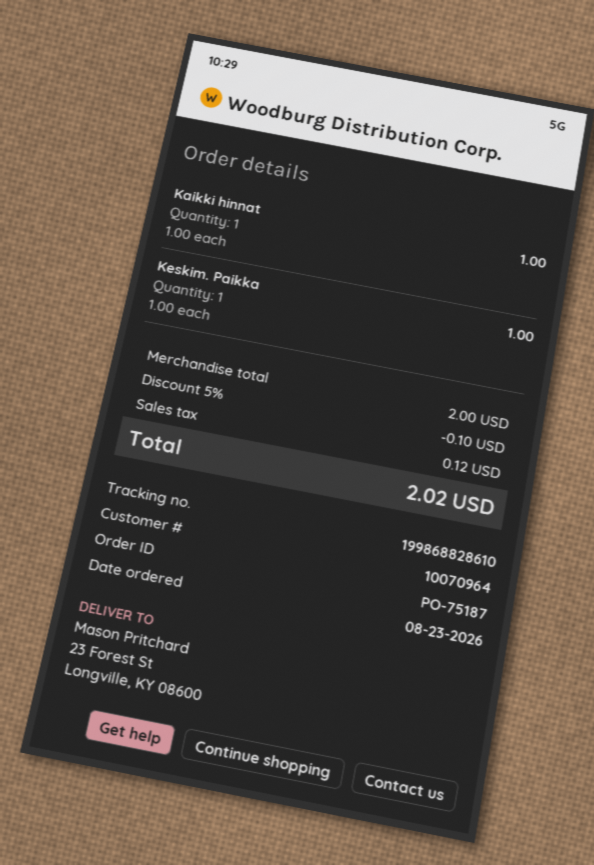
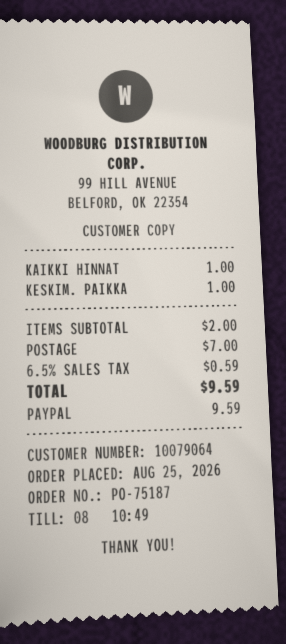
order date: 2026-08-23 -> 2026-08-25
customer number: 10070964 -> 10079064
discount: 5% = 0.10 -> none
shipping: none -> 7.00
tax: 0.12 -> 0.59
total: 2.02 -> 9.59

